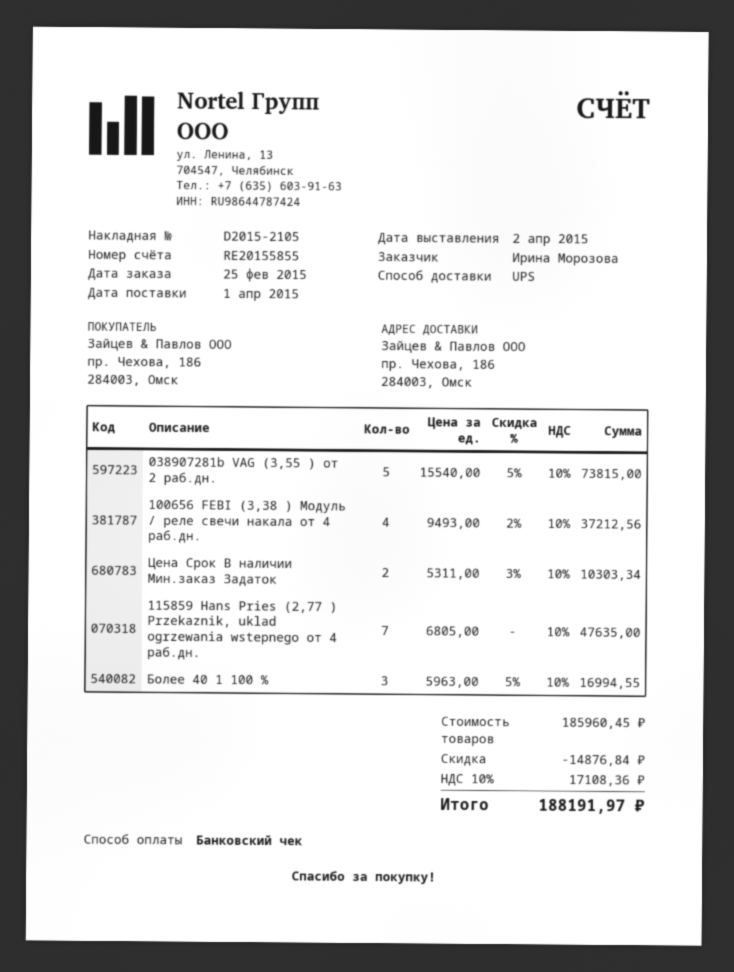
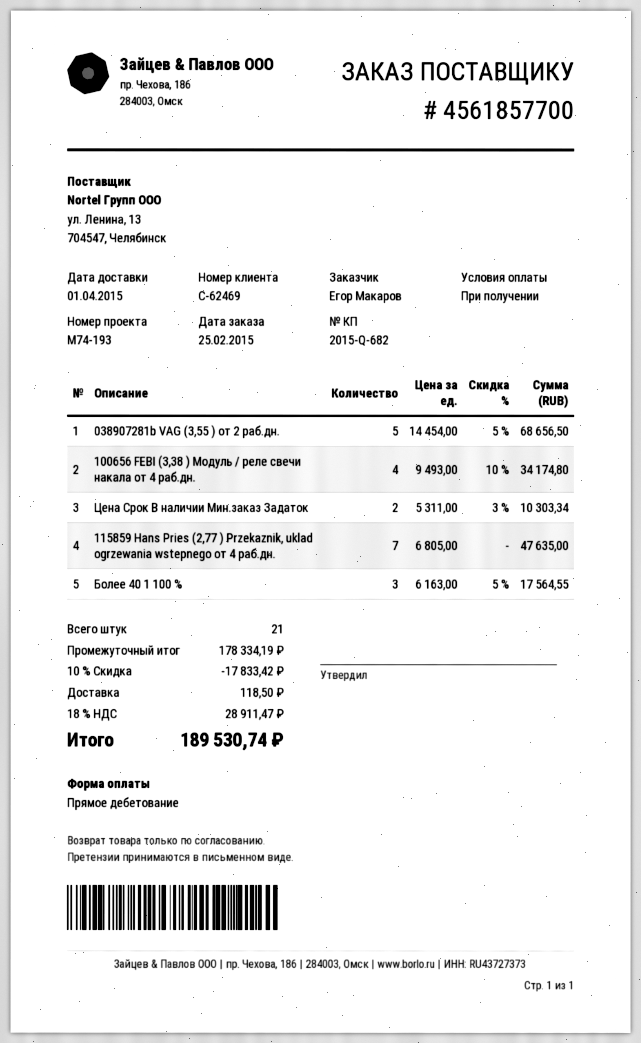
ordered by: Ирина Морозова -> Егор Макаров
payment method: cheque -> direct debit
038907281b VAG (3,55 ) от 2 раб.дн.: 5 x 15540.00 - 5% = 73815.00 -> 5 x 14454.00 - 5% = 68656.50
100656 FEBI (3,38 ) Модуль / реле свечи накала от 4 раб.дн.: 4 x 9493.00 - 2% = 37212.56 -> 4 x 9493.00 - 10% = 34174.80
Более 40 1 100 %: 3 x 5963.00 - 5% = 16994.55 -> 3 x 6163.00 - 5% = 17564.55
subtotal: 185960.45 -> 178334.19
discount: 14876.84 -> 17833.42
shipping: none -> 118.50
tax: 10% = 17108.36 -> 18% = 28911.47
total: 188191.97 -> 189530.74

